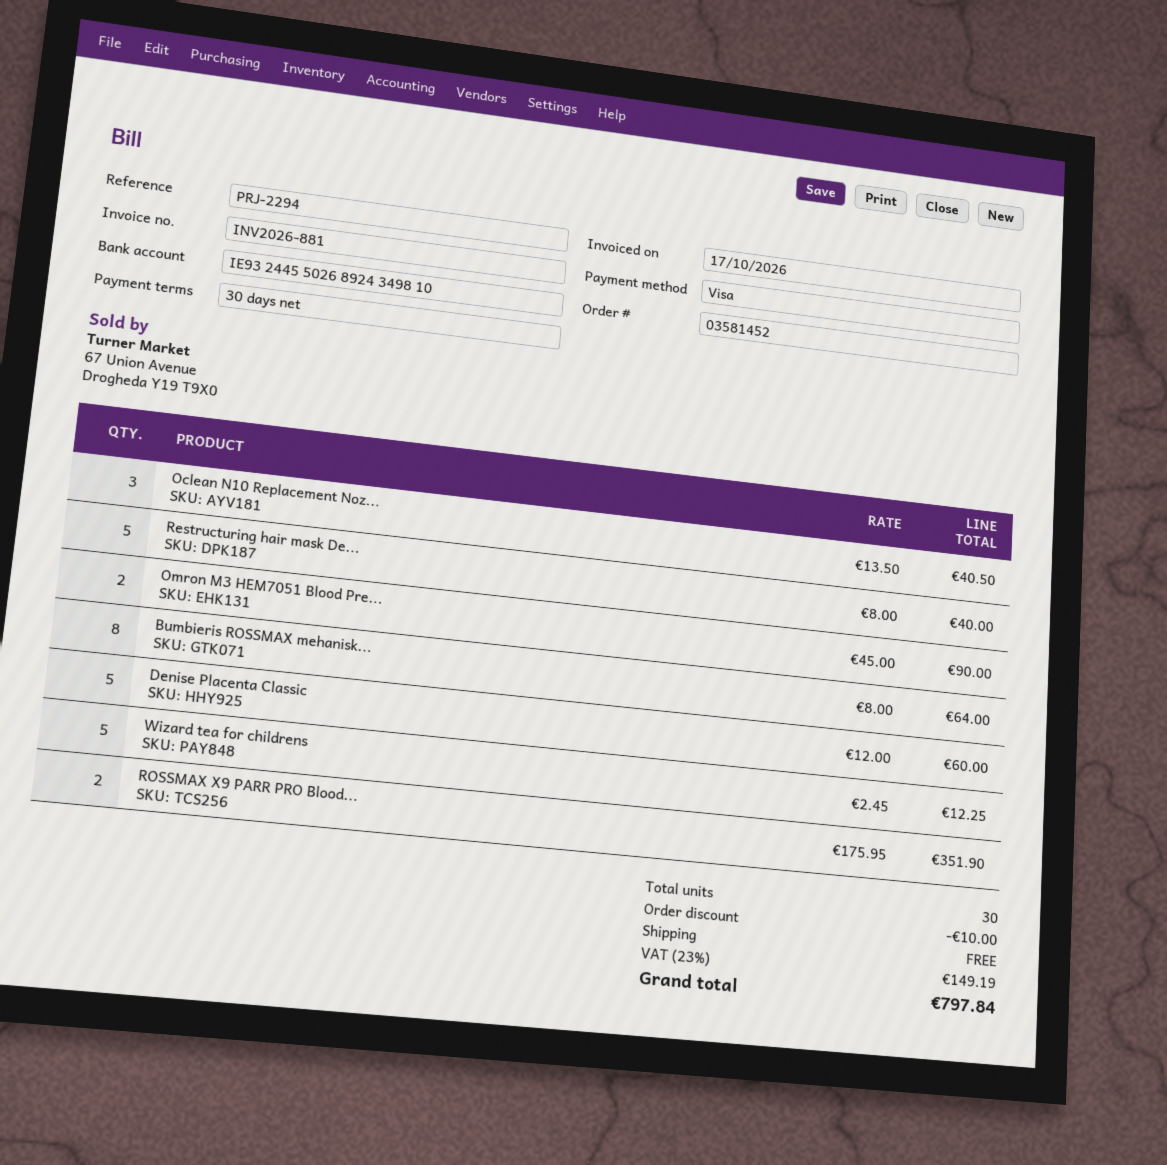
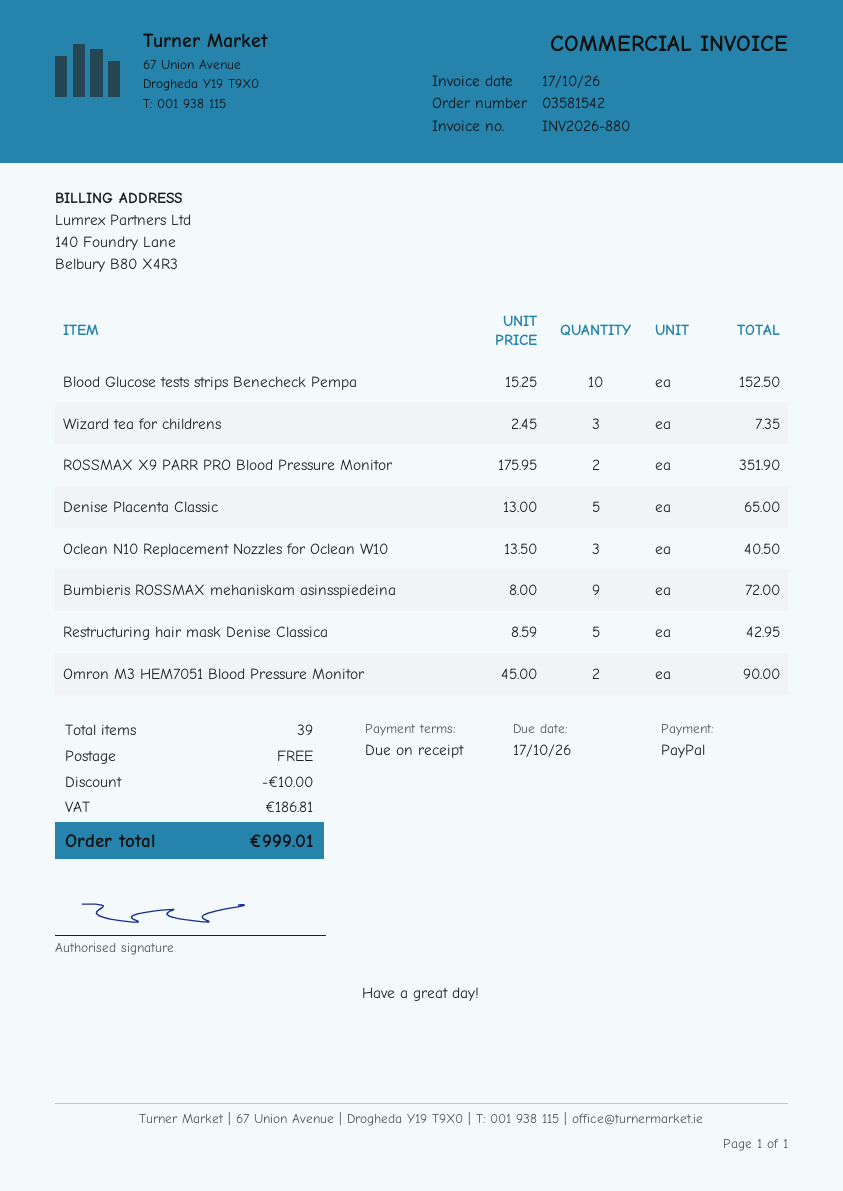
order number: 03581452 -> 03581542
invoice number: INV2026-881 -> INV2026-880
payment terms: 30 days -> on receipt
payment method: Visa -> PayPal
Restructuring hair mask De...: 5 x 8.00 = 40.00 -> 5 x 8.59 = 42.95
Bumbieris ROSSMAX mehanisk...: 8 x 8.00 = 64.00 -> 9 x 8.00 = 72.00
Denise Placenta Classic: 5 x 12.00 = 60.00 -> 5 x 13.00 = 65.00
Wizard tea for childrens: 5 x 2.45 = 12.25 -> 3 x 2.45 = 7.35
Blood Glucose tests strips Benecheck Pempa: none -> 10 x 15.25 = 152.50
total quantity: 30 -> 39
tax: 149.19 -> 186.81
total: 797.84 -> 999.01

